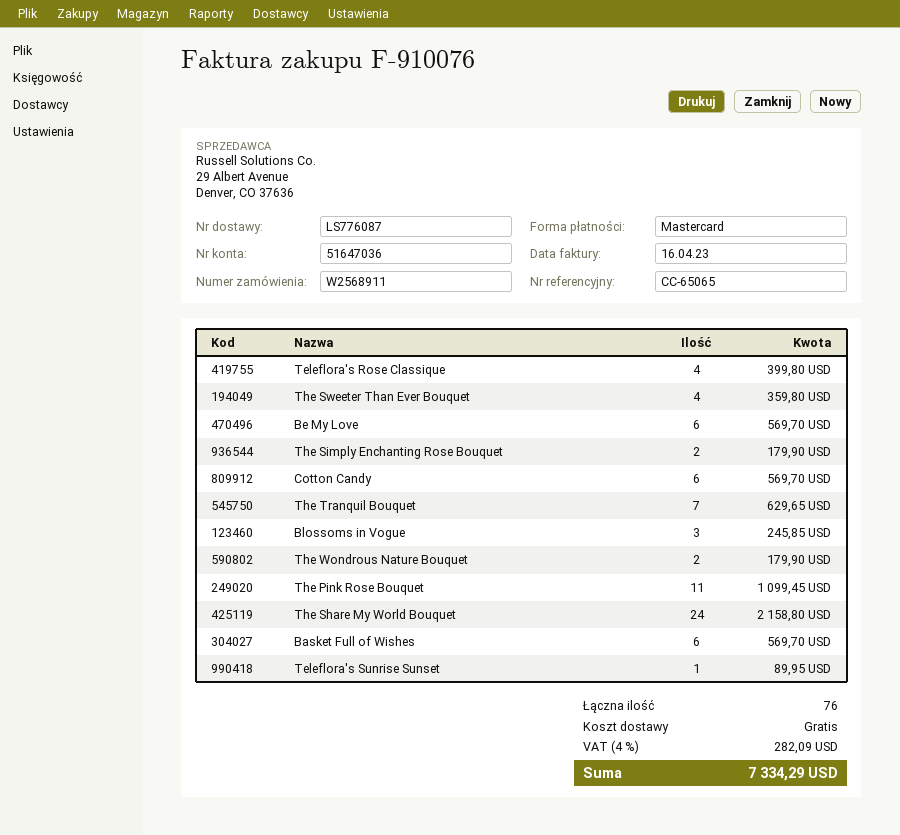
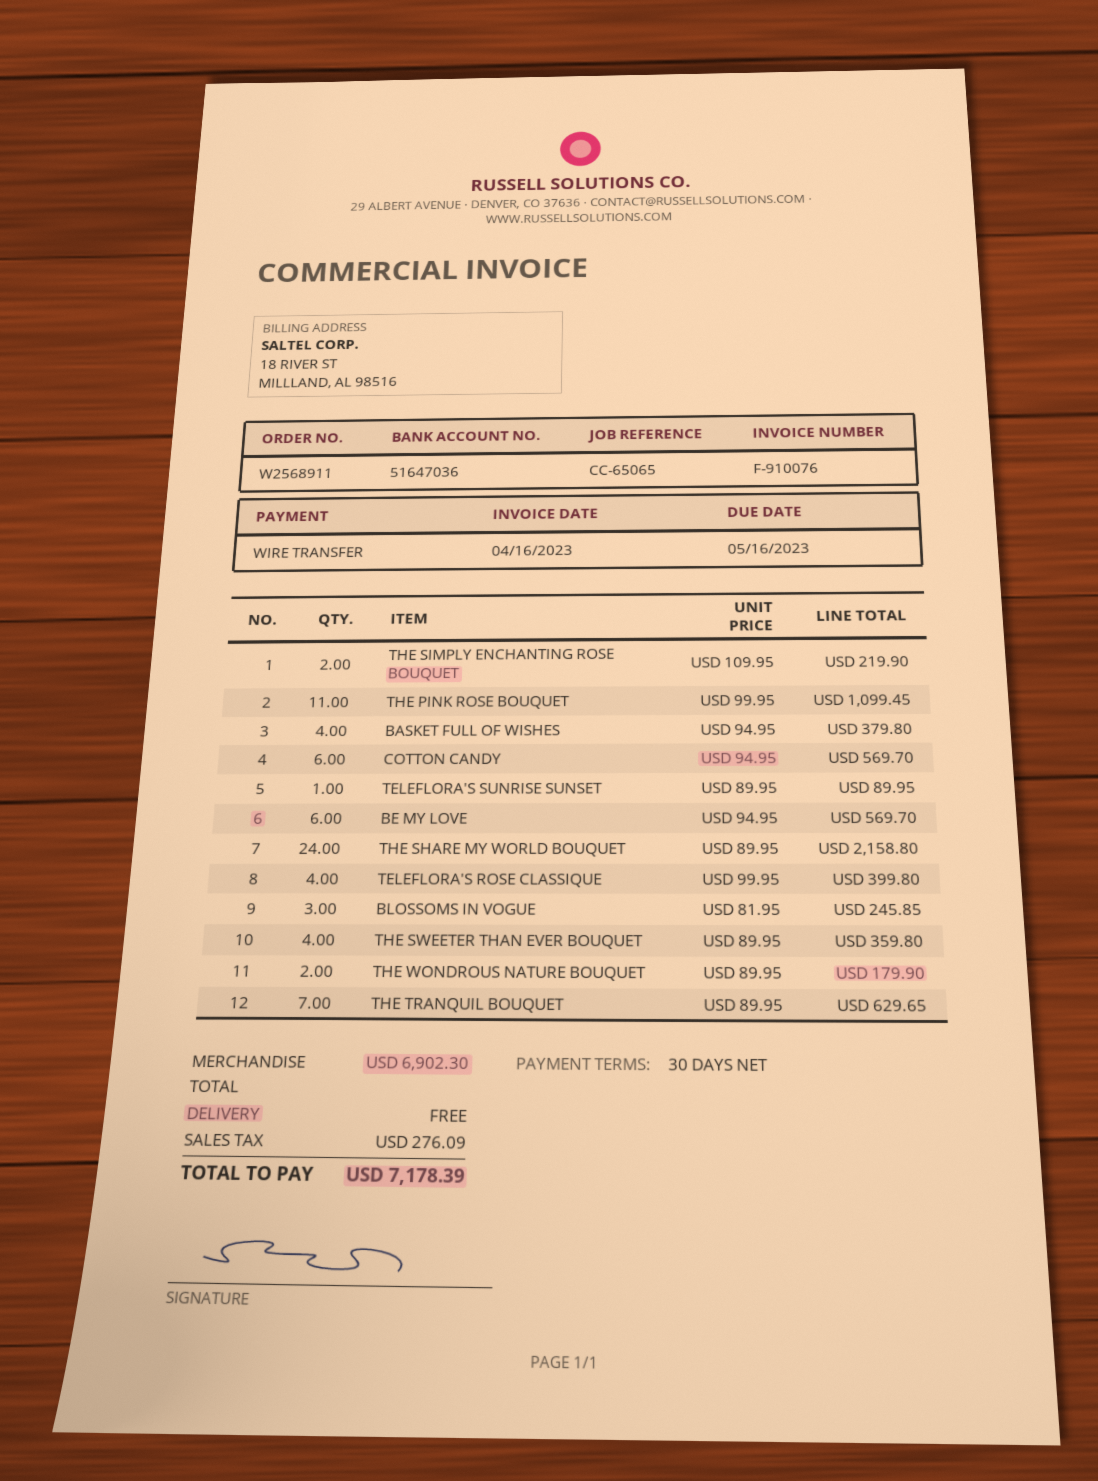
payment method: Mastercard -> bank transfer
The Simply Enchanting Rose Bouquet: 2 for 179.90 -> 2 for 219.90
Basket Full of Wishes: 6 for 569.70 -> 4 for 379.80
tax: 282.09 -> 276.09
total: 7334.29 -> 7178.39

